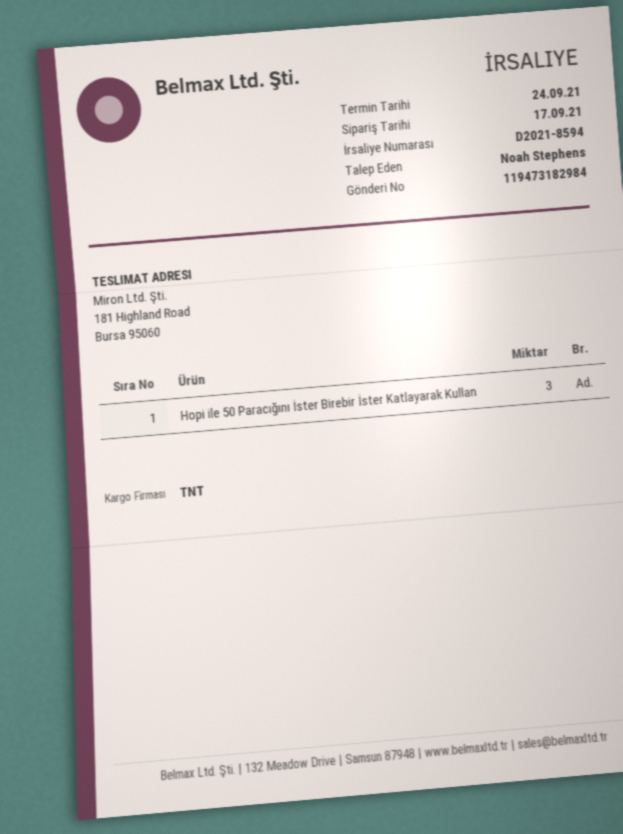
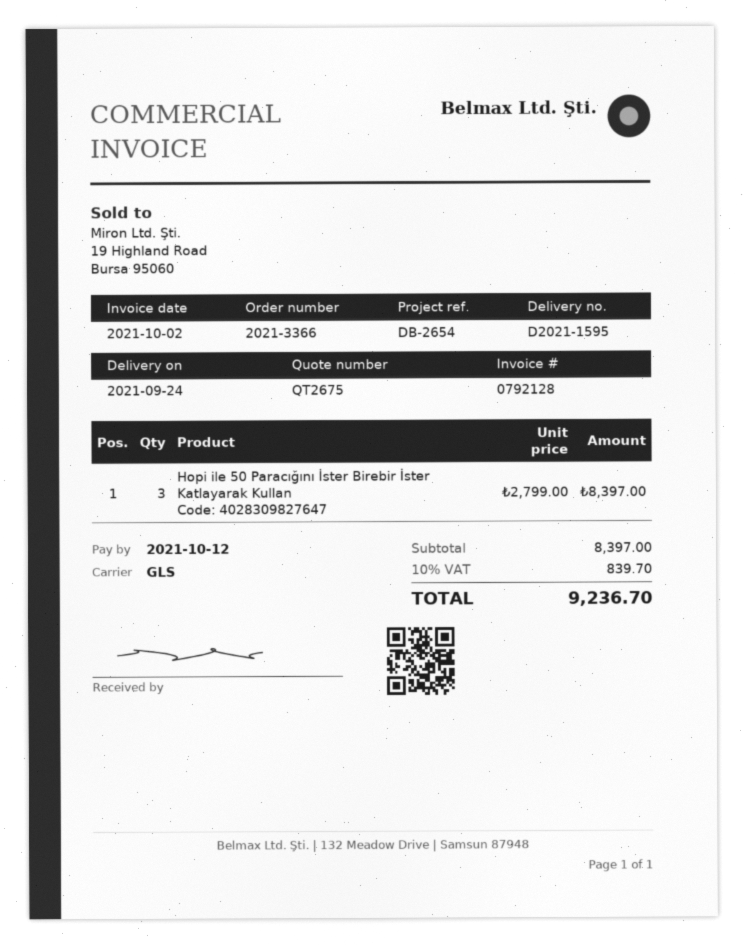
delivery note number: D2021-8594 -> D2021-1595
shipping method: TNT -> GLS

